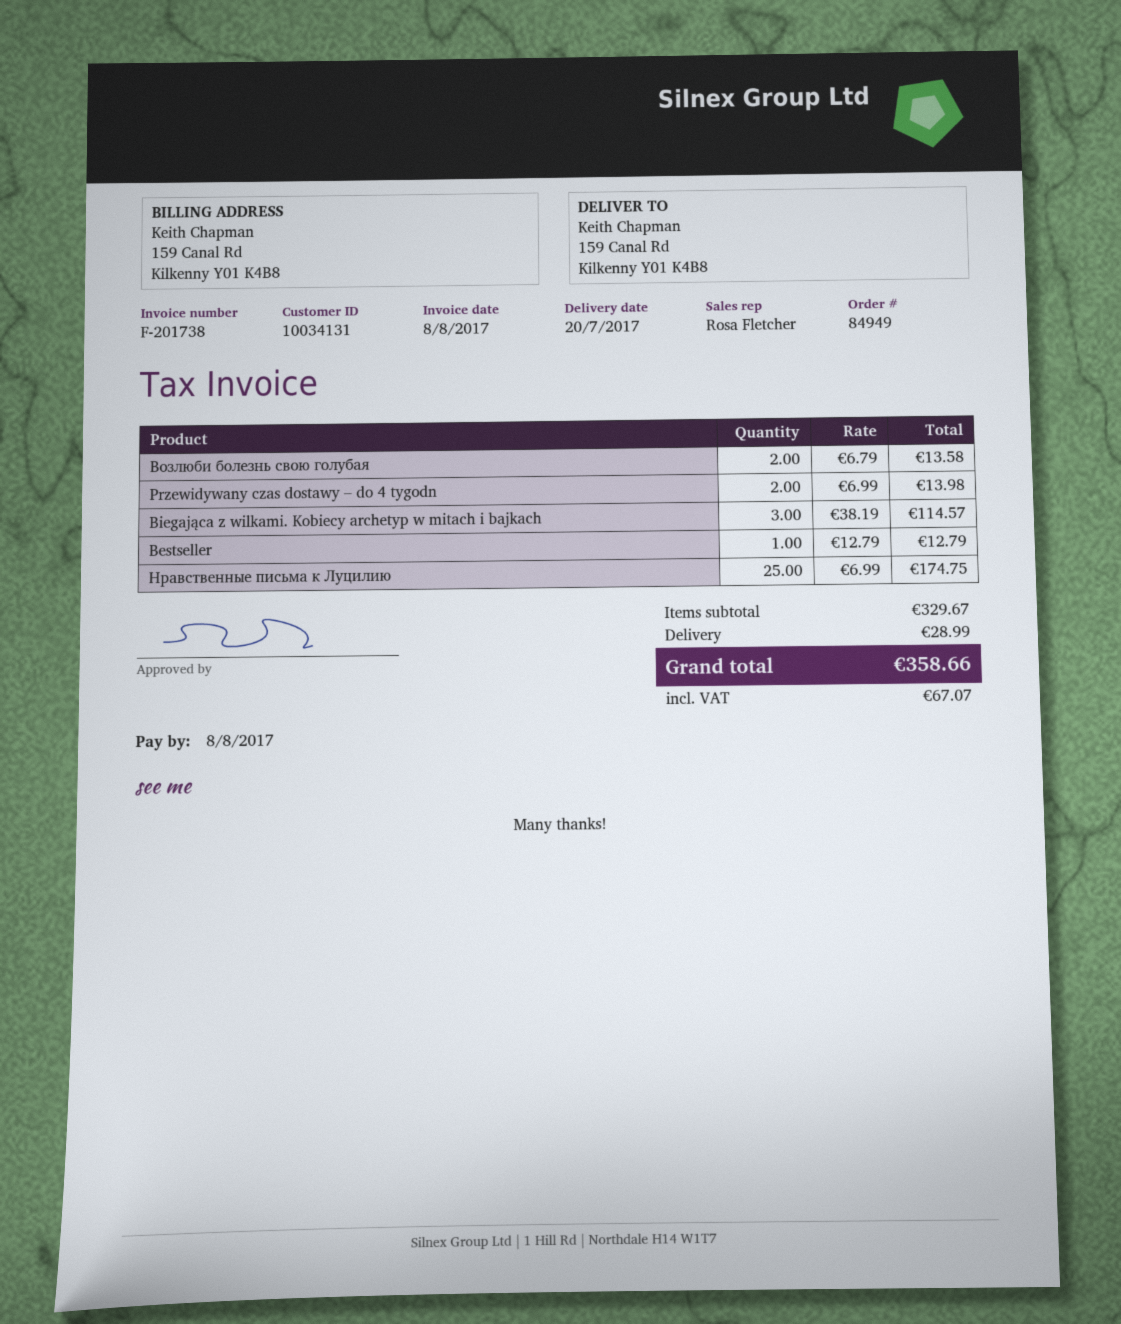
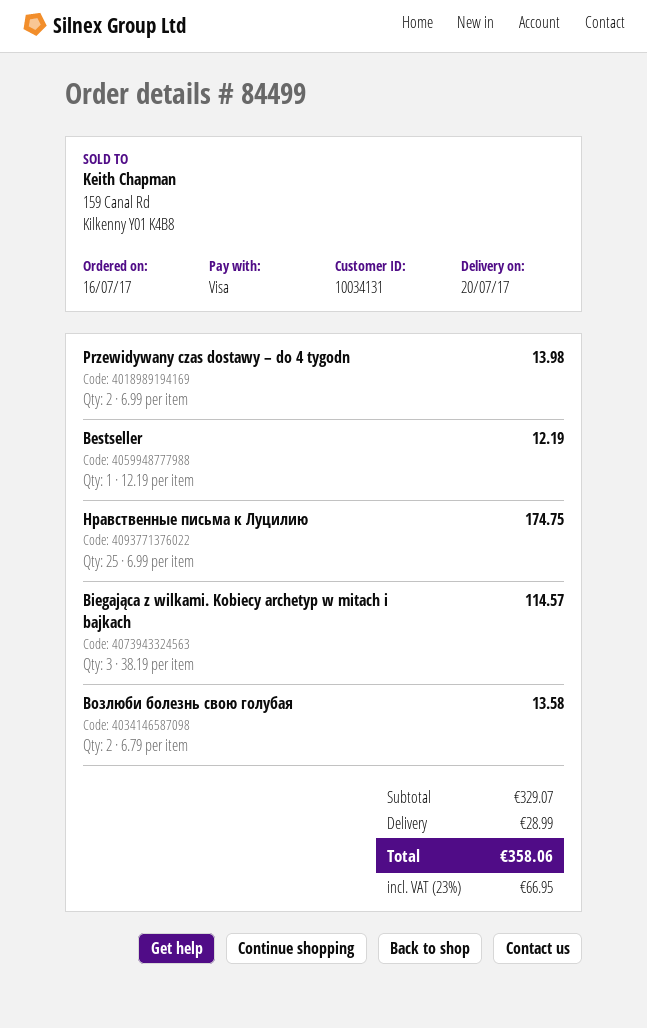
order number: 84949 -> 84499
Bestseller: 1 x 12.79 = 12.79 -> 1 x 12.19 = 12.19
subtotal: 329.67 -> 329.07
tax: 67.07 -> 66.95
total: 358.66 -> 358.06

